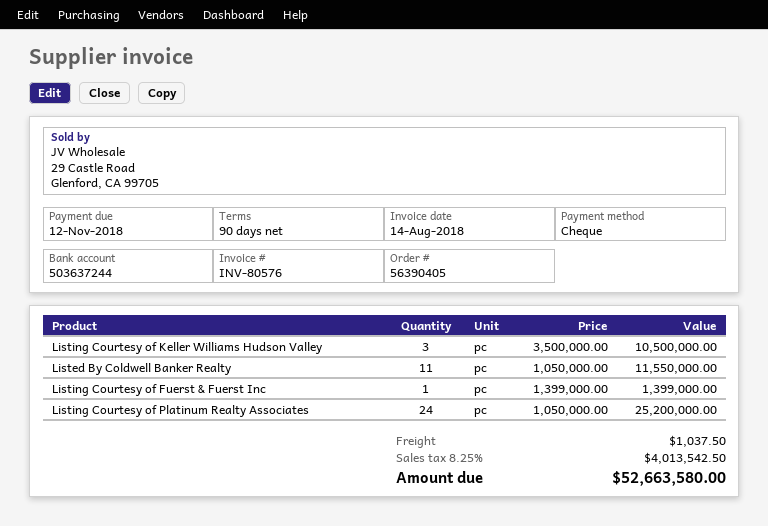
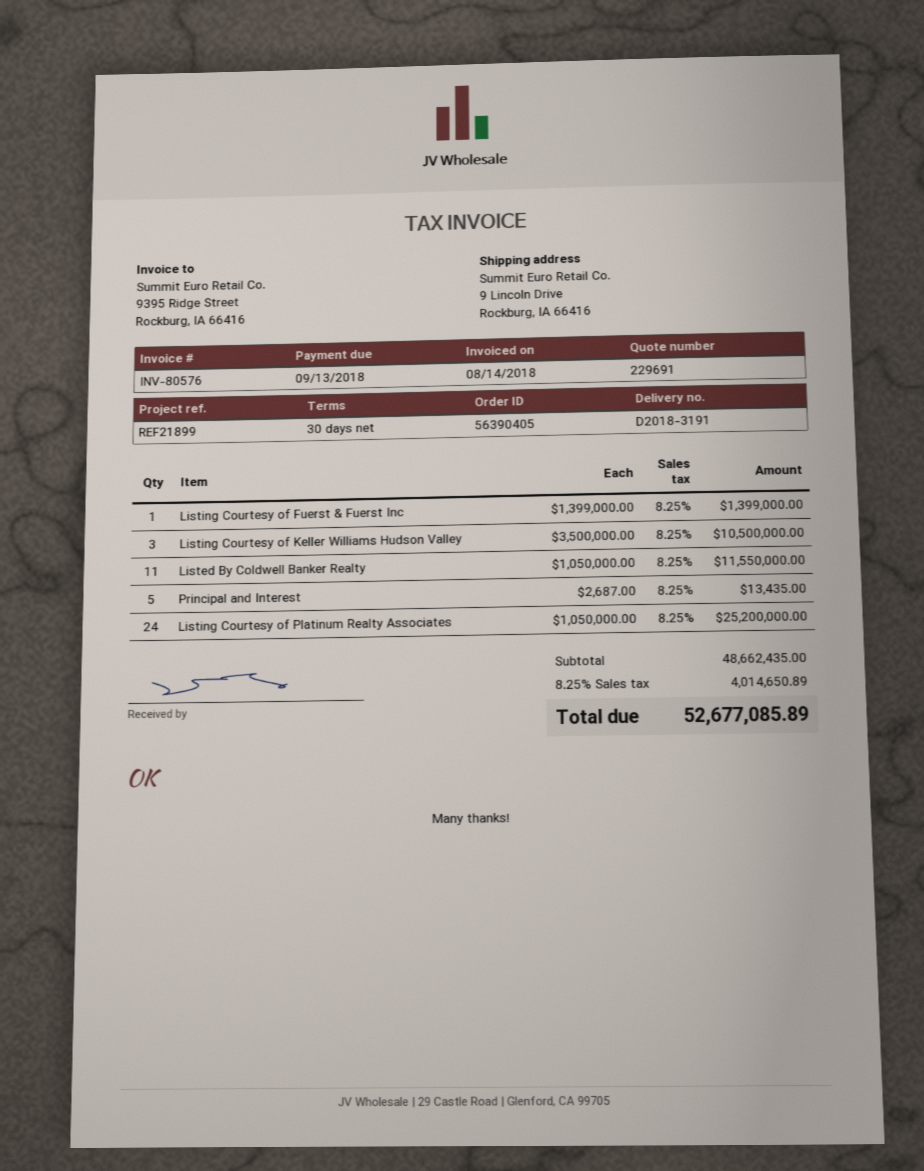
payment terms: 90 days -> 30 days
due date: 2018-11-12 -> 2018-09-13
Principal and Interest: none -> 5 x 2687.00 = 13435.00
shipping: 1037.50 -> none
tax: 8.25% = 4013542.50 -> 8.25% = 4014650.89
total: 52663580.00 -> 52677085.89

